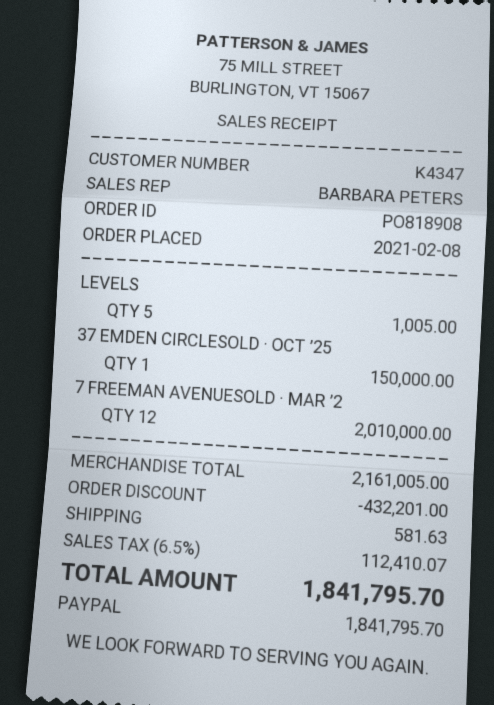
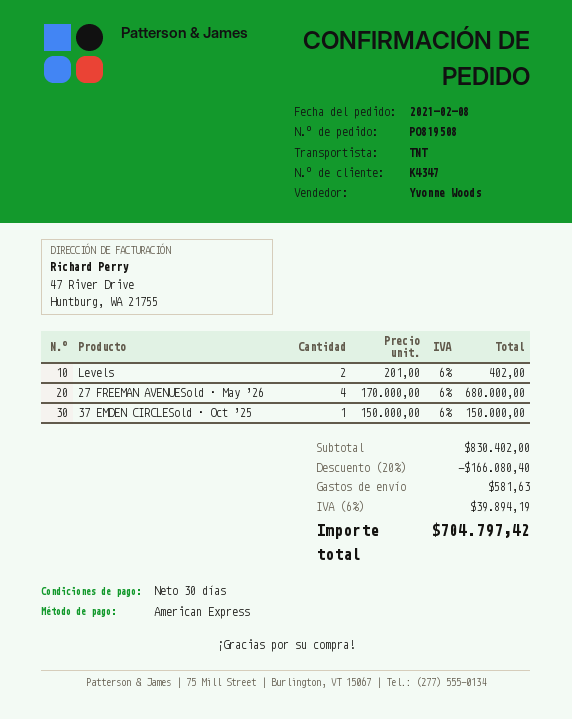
order number: PO818908 -> PO819508
sales rep: BARBARA PETERS -> Yvonne Woods
payment method: PayPal -> American Express
LEVELS: 5 for 1005.00 -> 2 for 402.00
7 FREEMAN AVENUESOLD · MAR ’2: 12 for 2010000.00 -> none
27 FREEMAN AVENUESold · May ’26: none -> 4 for 680000.00
subtotal: 2161005.00 -> 830402.00
discount: 432201.00 -> 166080.40
tax: 6.5% = 112410.07 -> 6% = 39894.19
total: 1841795.70 -> 704797.42

